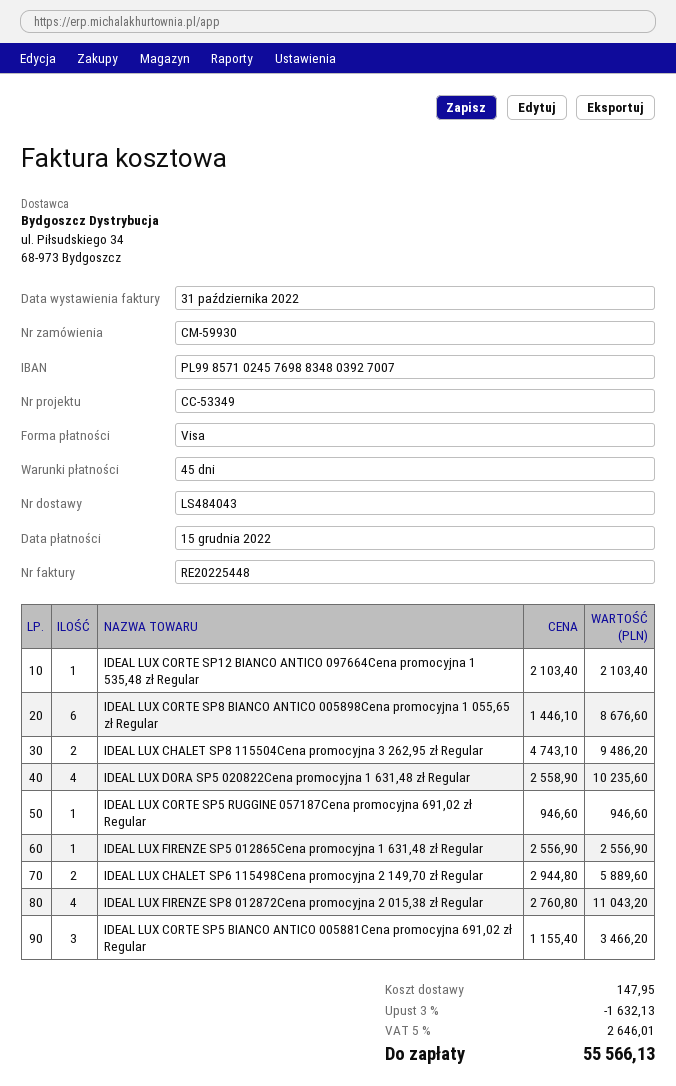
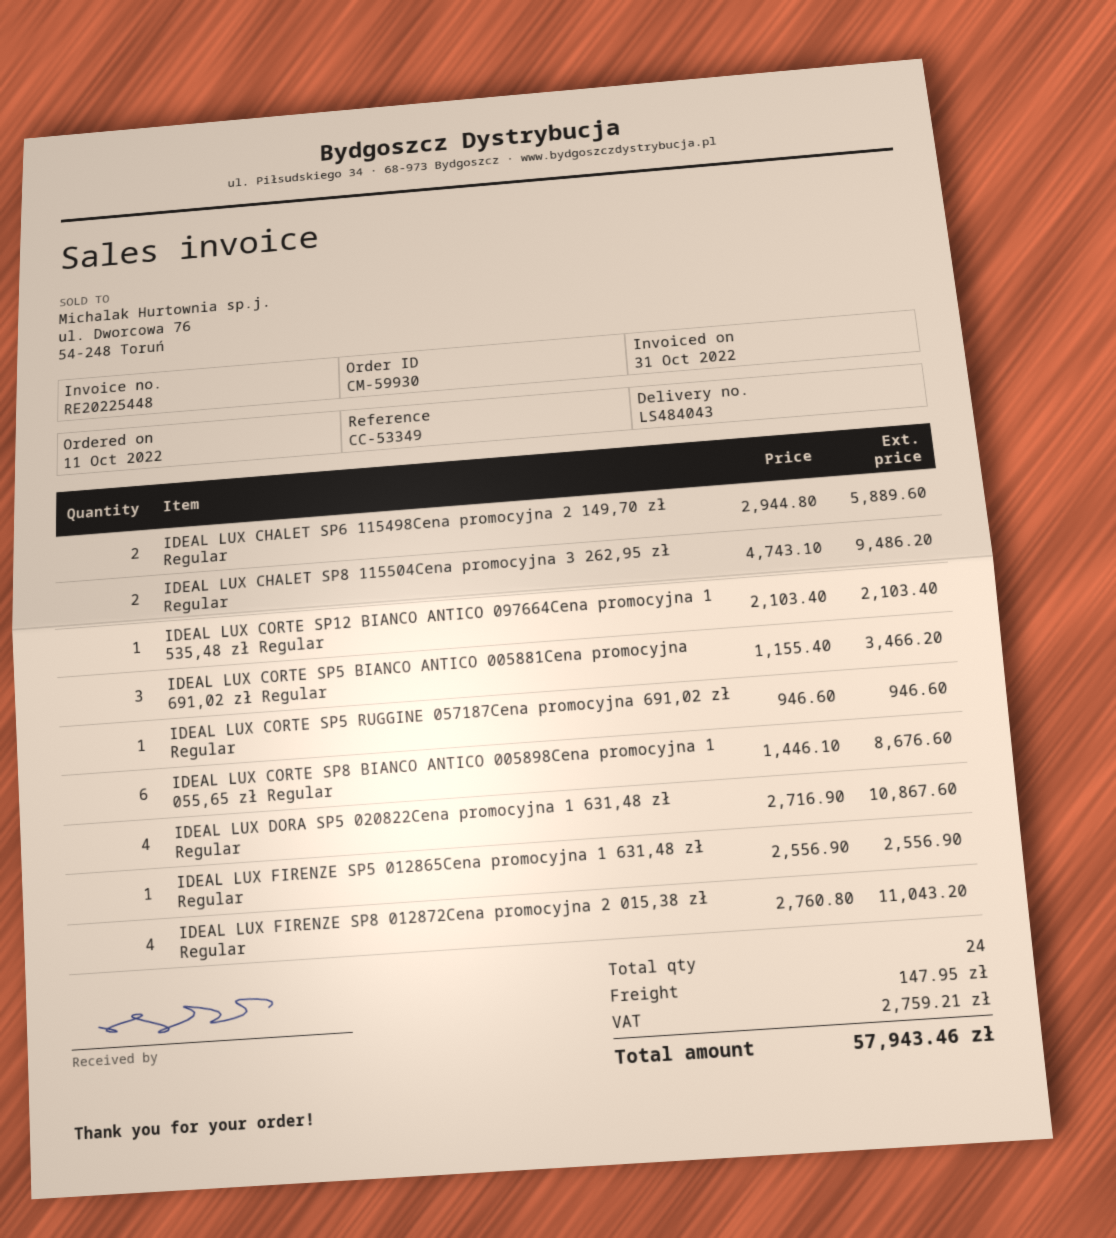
IDEAL LUX DORA SP5 020822Cena promocyjna 1 631,48 zł Regular: 4 x 2558.90 = 10235.60 -> 4 x 2716.90 = 10867.60
discount: 3% = 1632.13 -> none
tax: 2646.01 -> 2759.21
total: 55566.13 -> 57943.46

